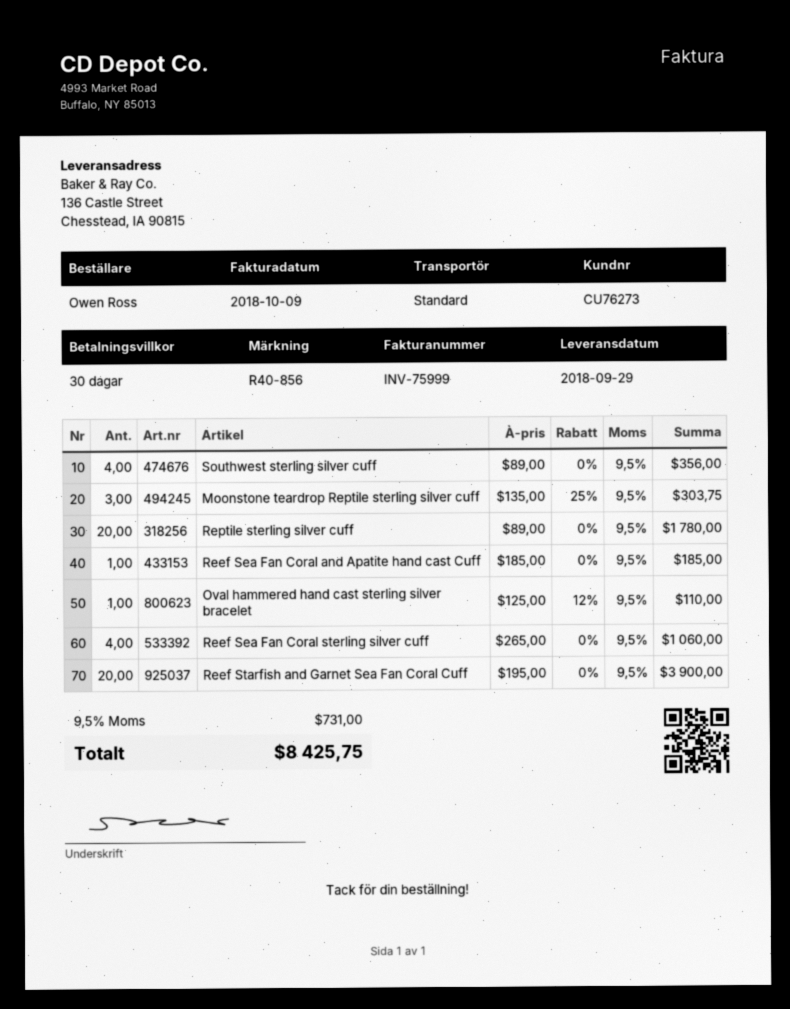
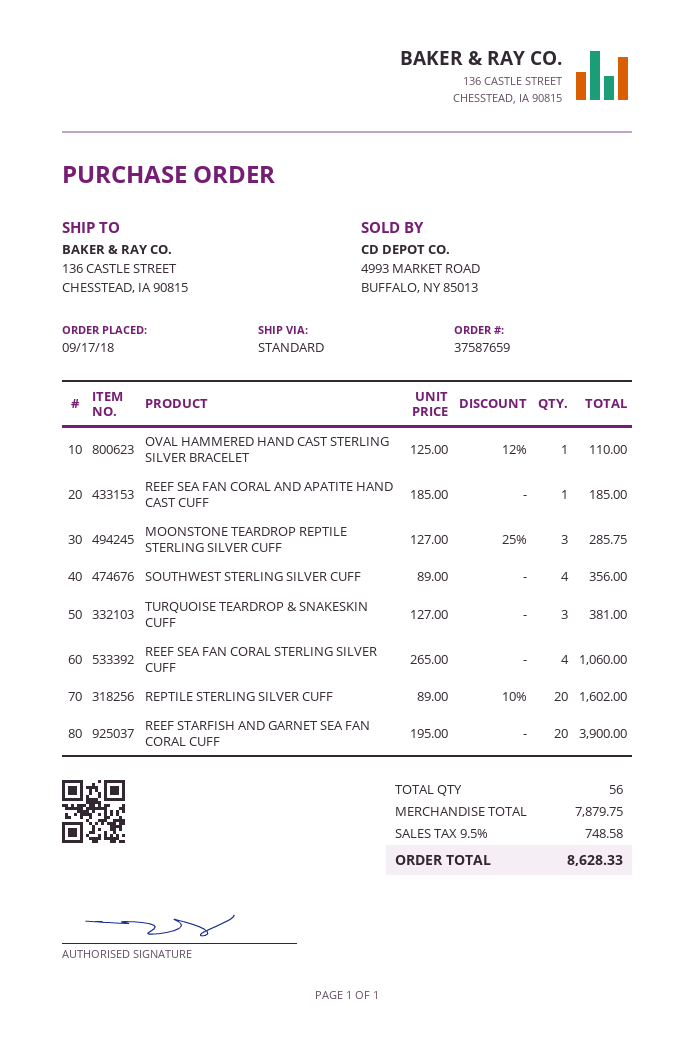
Moonstone teardrop Reptile sterling silver cuff: 3 x 135.00 - 25% = 303.75 -> 3 x 127.00 - 25% = 285.75
Reptile sterling silver cuff: 20 x 89.00 = 1780.00 -> 20 x 89.00 - 10% = 1602.00
TURQUOISE TEARDROP & SNAKESKIN CUFF: none -> 3 x 127.00 = 381.00
tax: 9.5% = 731.00 -> 9.5% = 748.58
total: 8425.75 -> 8628.33

